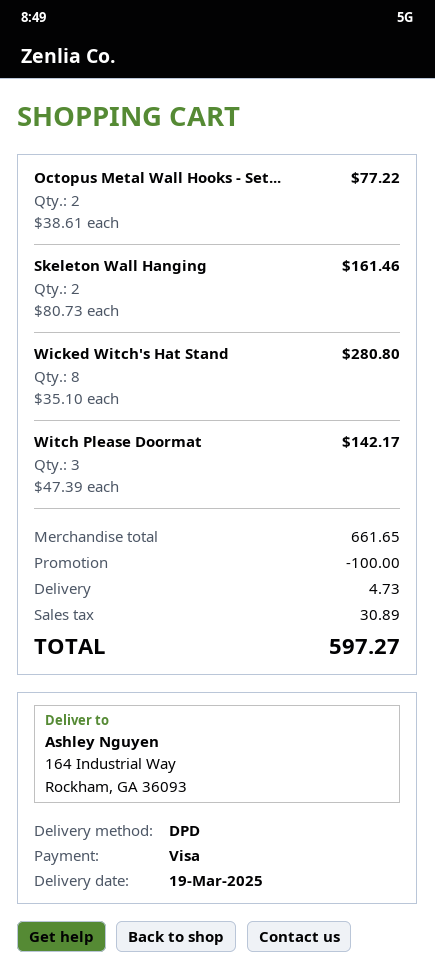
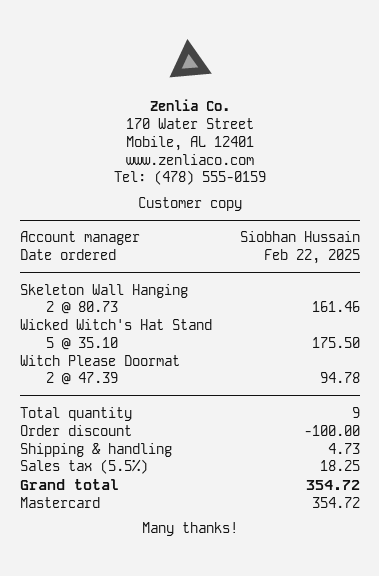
payment method: Visa -> Mastercard
Octopus Metal Wall Hooks - Set...: 2 x 38.61 = 77.22 -> none
Wicked Witch's Hat Stand: 8 x 35.10 = 280.80 -> 5 x 35.10 = 175.50
Witch Please Doormat: 3 x 47.39 = 142.17 -> 2 x 47.39 = 94.78
tax: 30.89 -> 18.25
total: 597.27 -> 354.72

